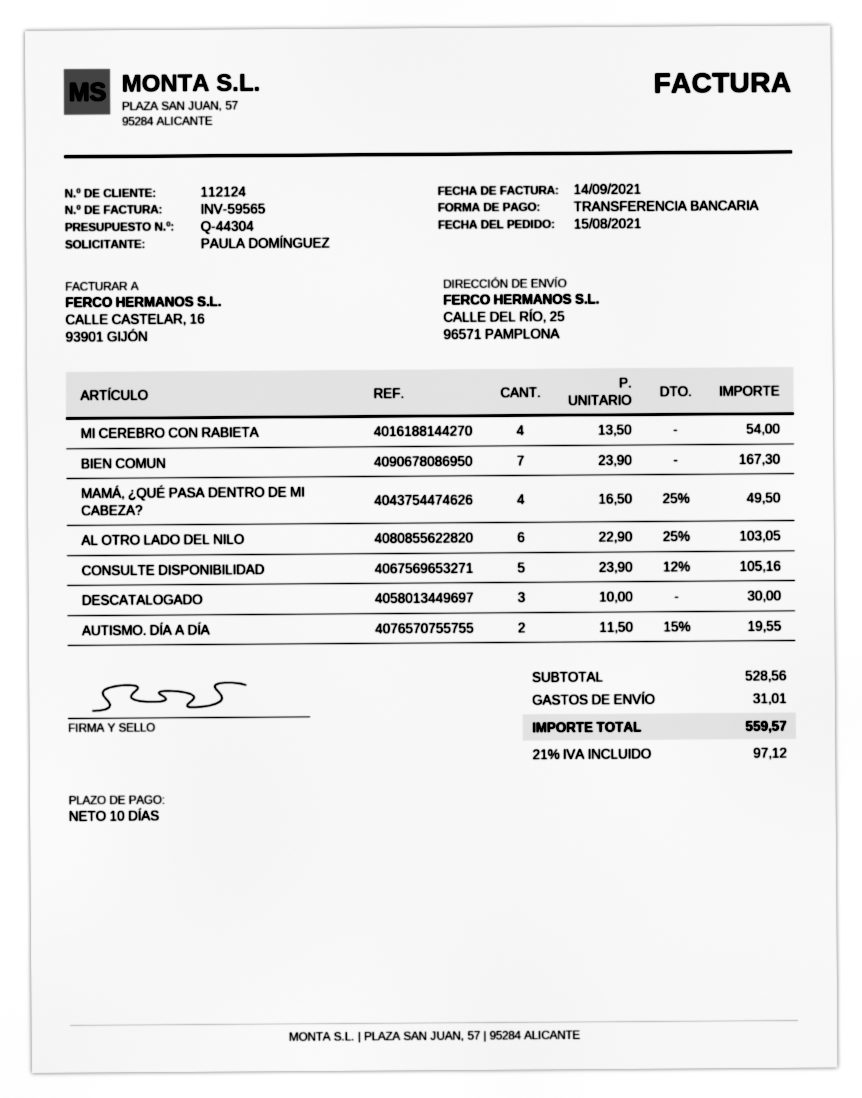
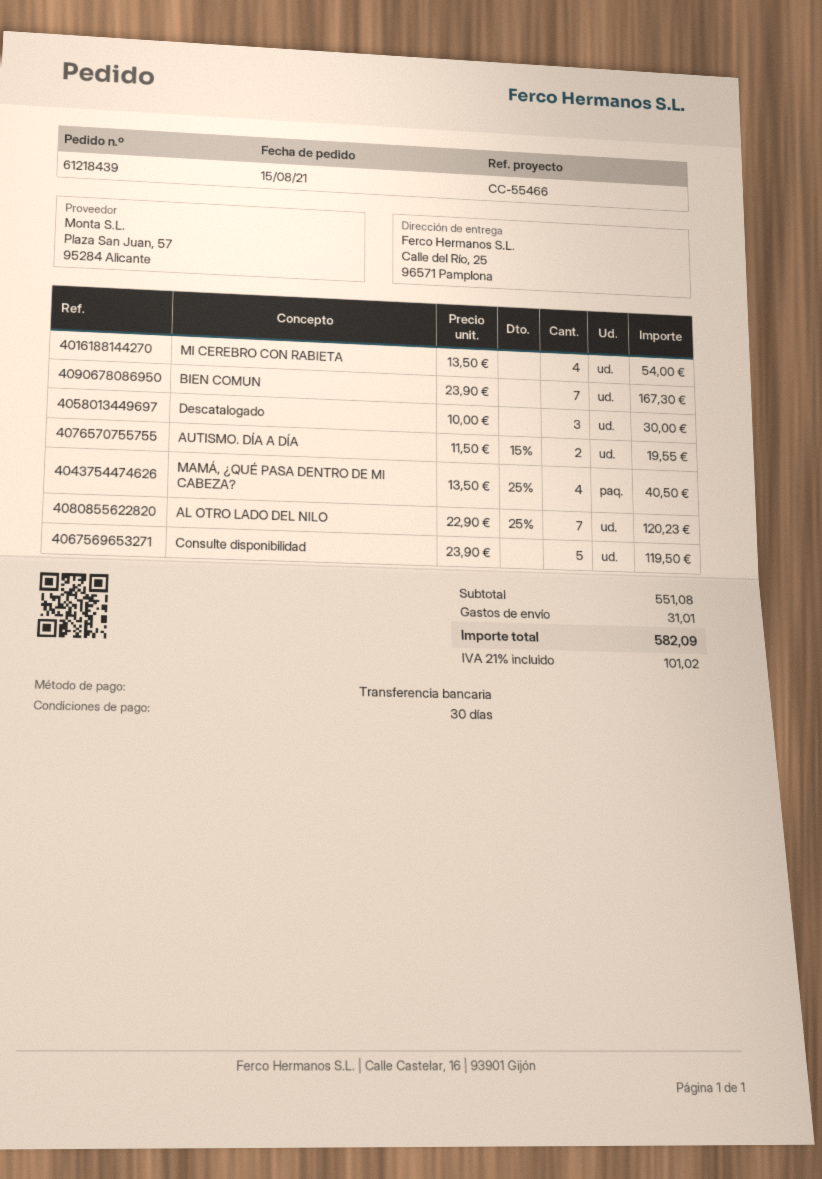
payment terms: 10 days -> 30 days
MAMÁ, ¿QUÉ PASA DENTRO DE MI CABEZA?: 4 x 16.50 - 25% = 49.50 -> 4 x 13.50 - 25% = 40.50
AL OTRO LADO DEL NILO: 6 x 22.90 - 25% = 103.05 -> 7 x 22.90 - 25% = 120.23
CONSULTE DISPONIBILIDAD: 5 x 23.90 - 12% = 105.16 -> 5 x 23.90 = 119.50
subtotal: 528.56 -> 551.08
tax: 21% = 97.12 -> 21% = 101.02
total: 559.57 -> 582.09

